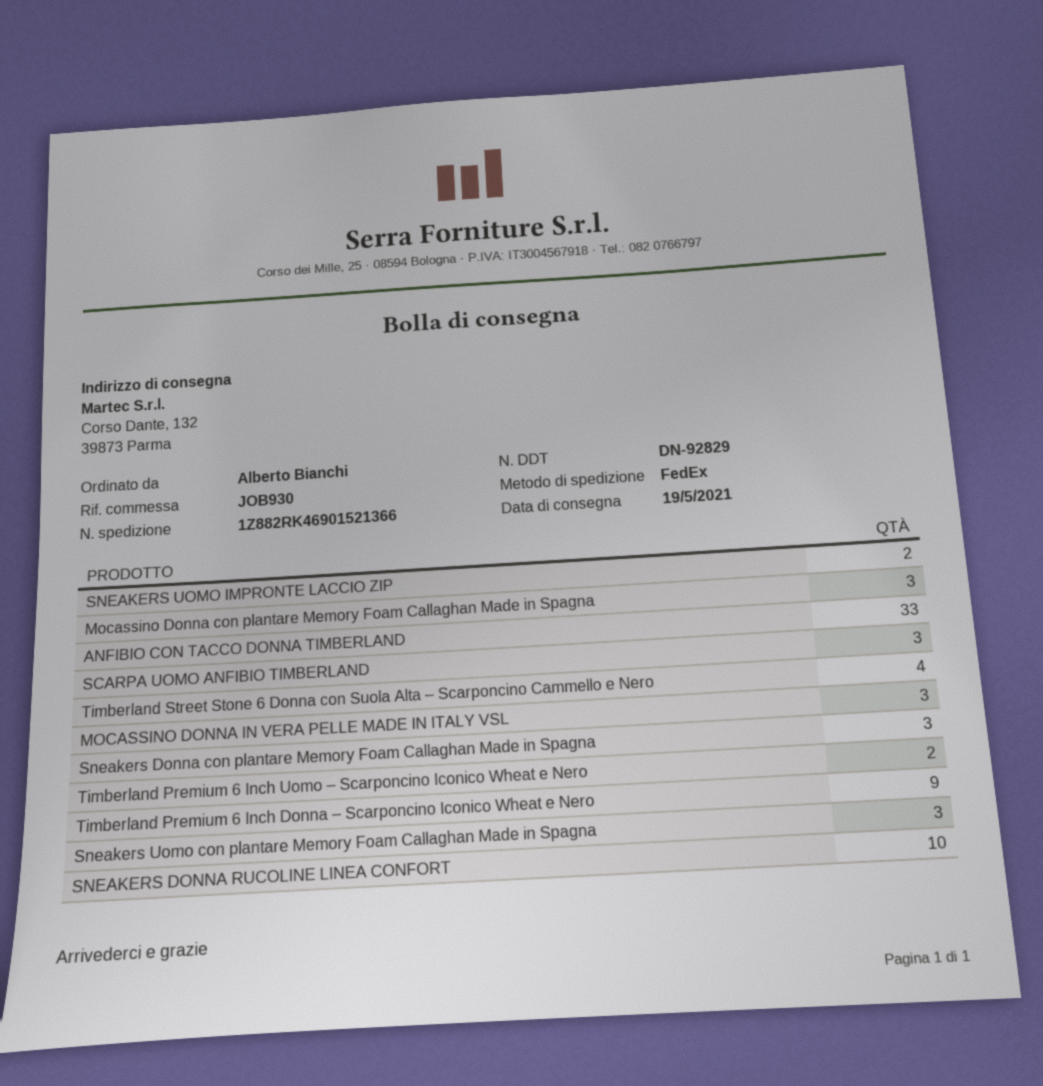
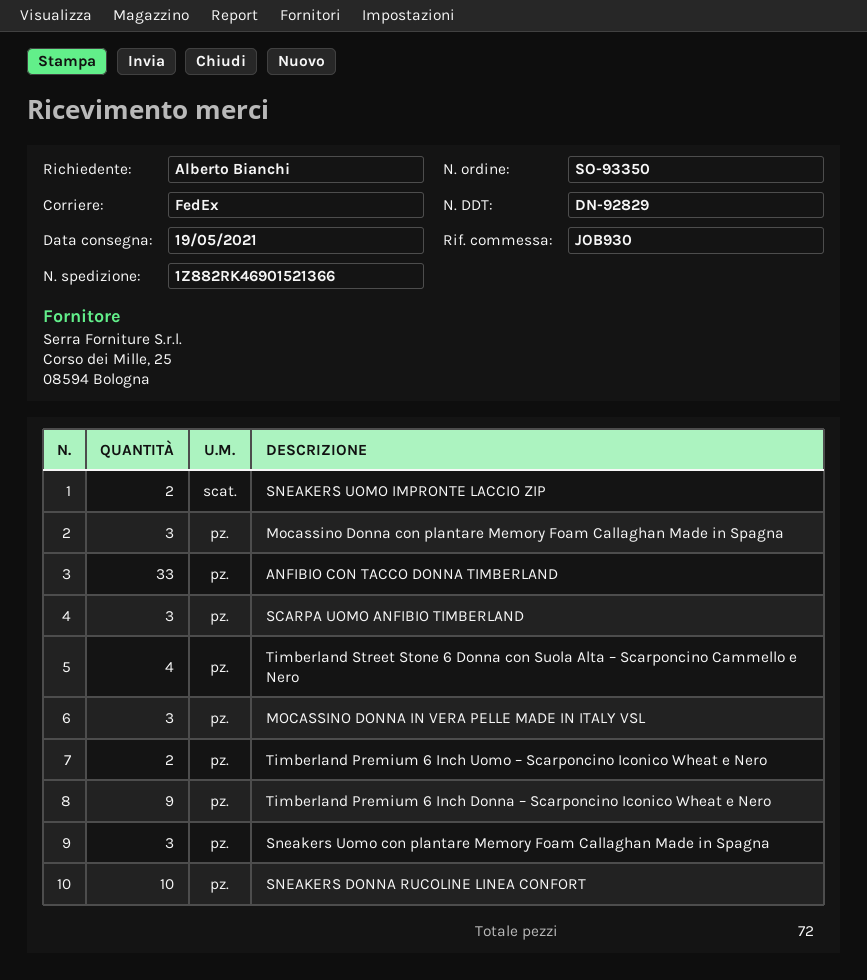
Sneakers Donna con plantare Memory Foam Callaghan Made in Spagna: 3 -> none

